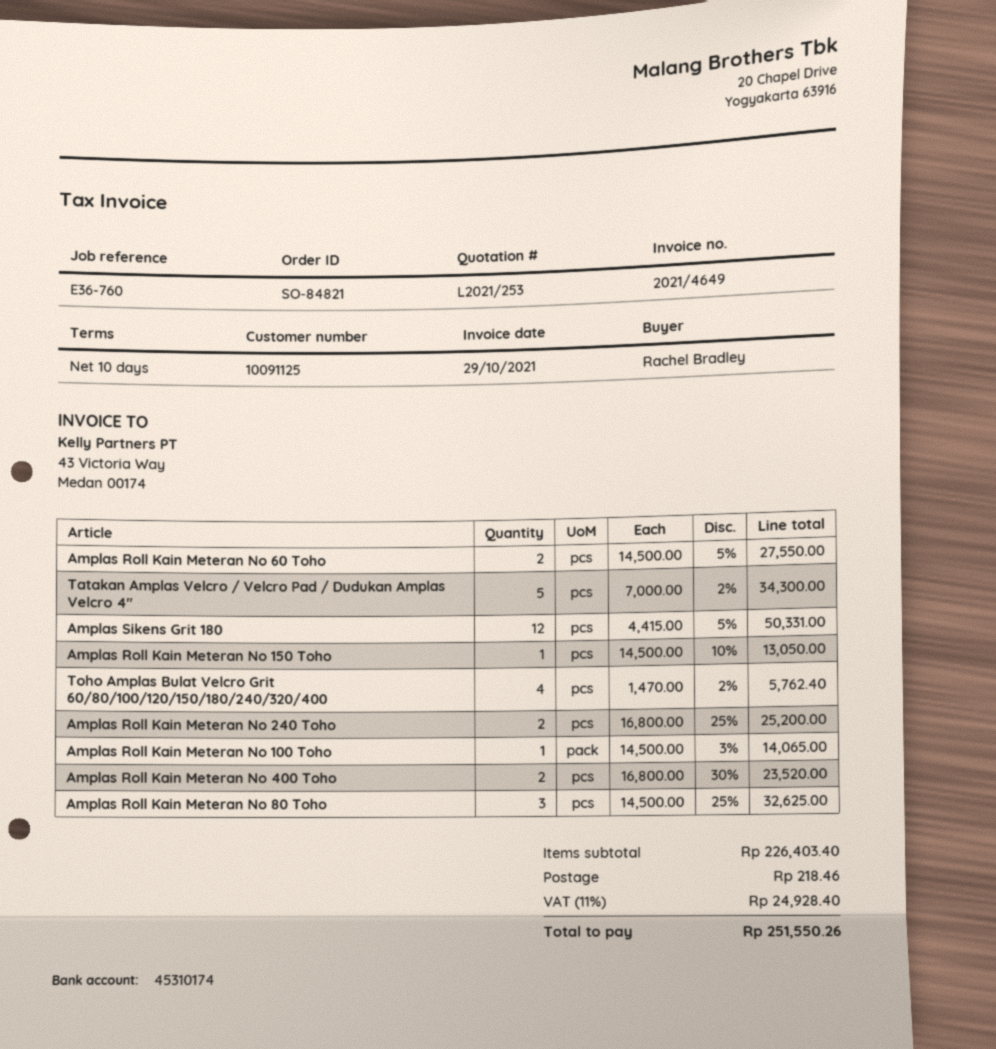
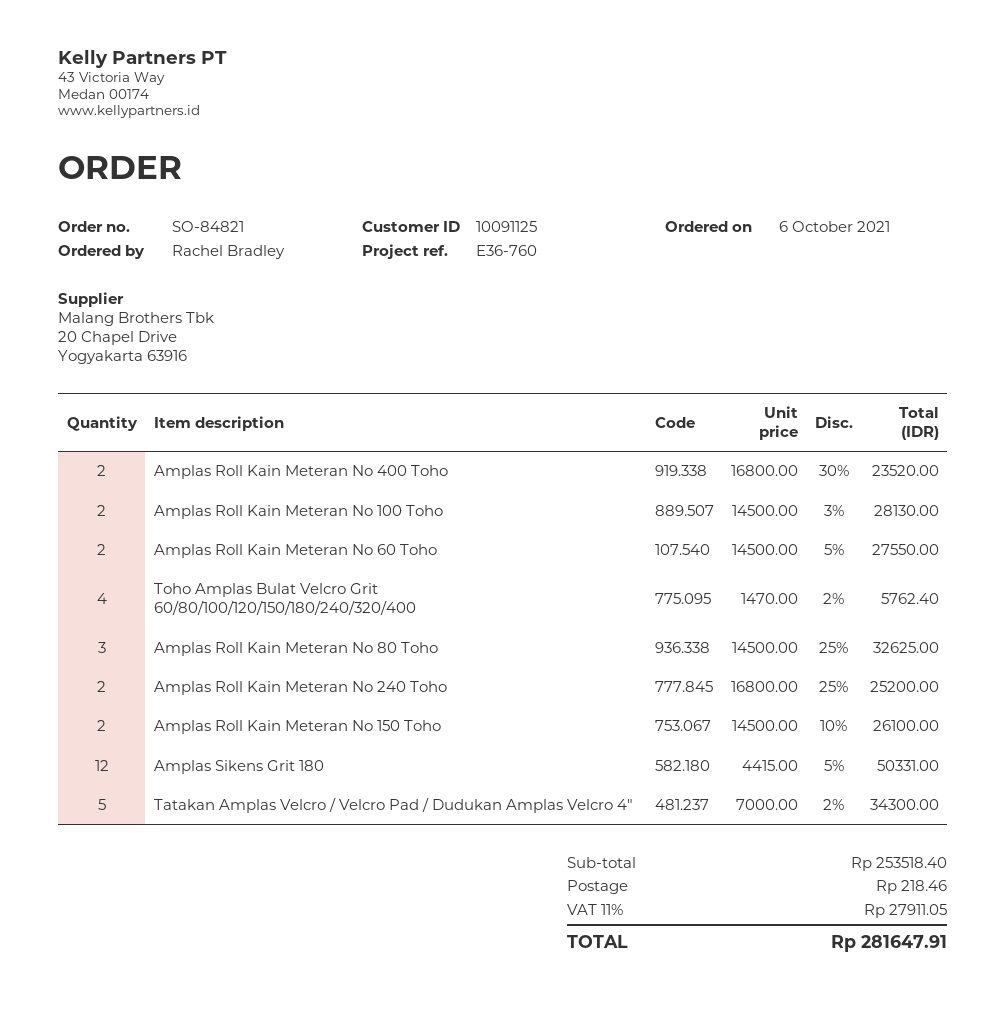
Amplas Roll Kain Meteran No 150 Toho: 1 x 14500.00 - 10% = 13050.00 -> 2 x 14500.00 - 10% = 26100.00
Amplas Roll Kain Meteran No 100 Toho: 1 x 14500.00 - 3% = 14065.00 -> 2 x 14500.00 - 3% = 28130.00
subtotal: 226403.40 -> 253518.40
tax: 11% = 24928.40 -> 11% = 27911.05
total: 251550.26 -> 281647.91

